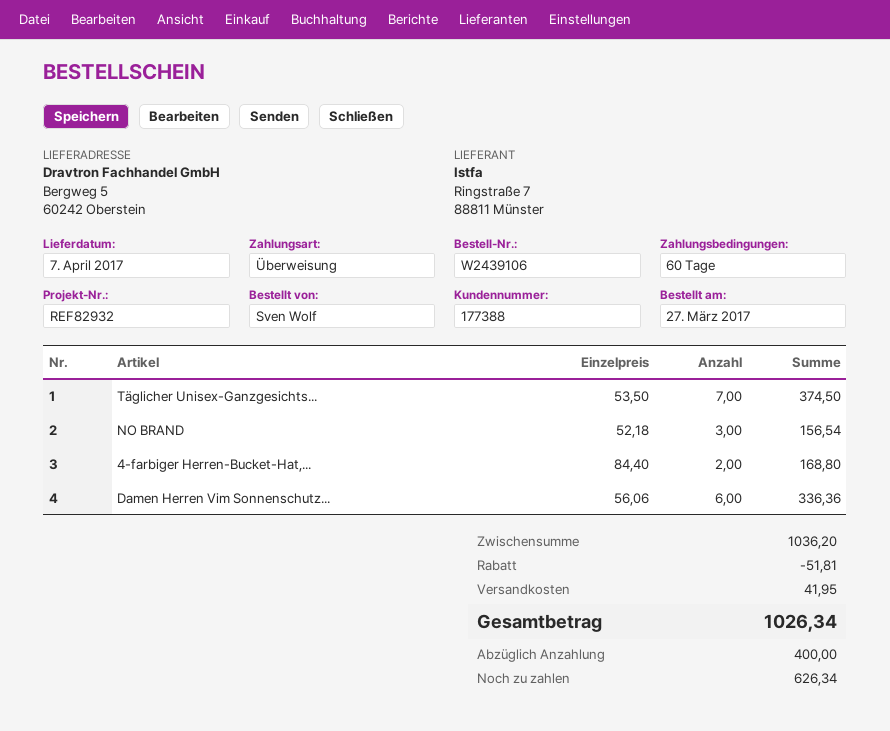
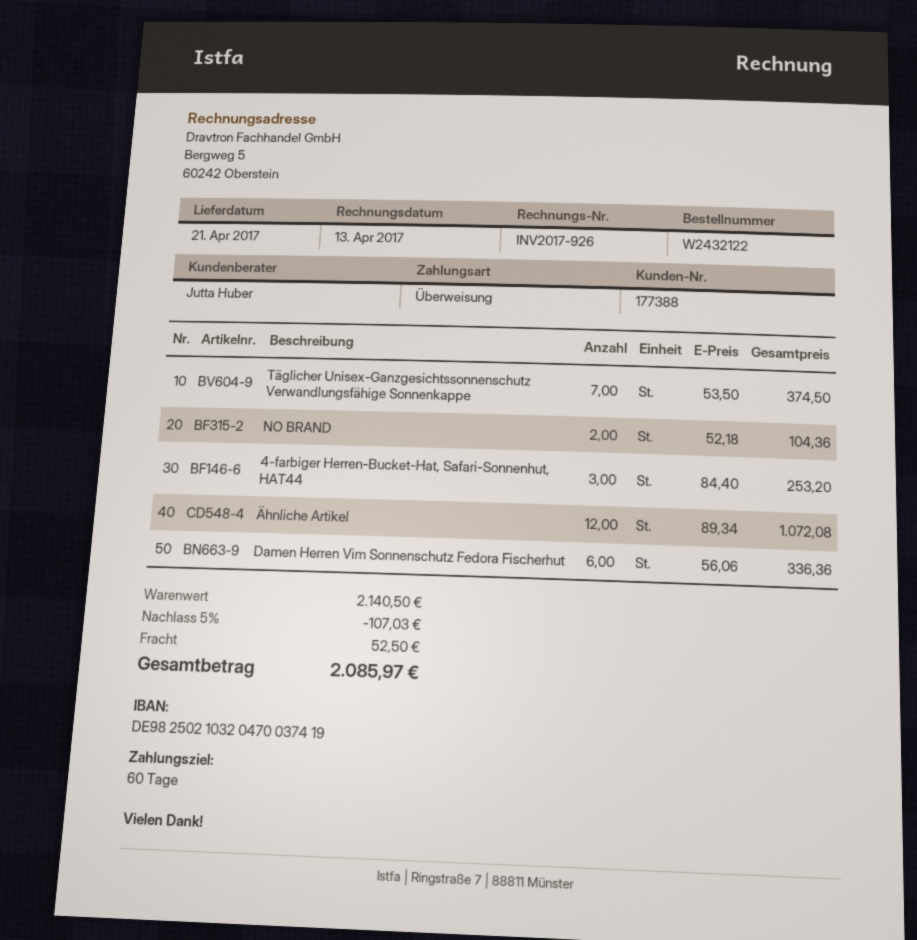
order number: W2439106 -> W2432122
delivery date: 2017-04-07 -> 2017-04-21
NO BRAND: 3 x 52.18 = 156.54 -> 2 x 52.18 = 104.36
4-farbiger Herren-Bucket-Hat,...: 2 x 84.40 = 168.80 -> 3 x 84.40 = 253.20
Ähnliche Artikel: none -> 12 x 89.34 = 1072.08
subtotal: 1036.20 -> 2140.50
discount: 51.81 -> 107.03
shipping: 41.95 -> 52.50
total: 1026.34 -> 2085.97

